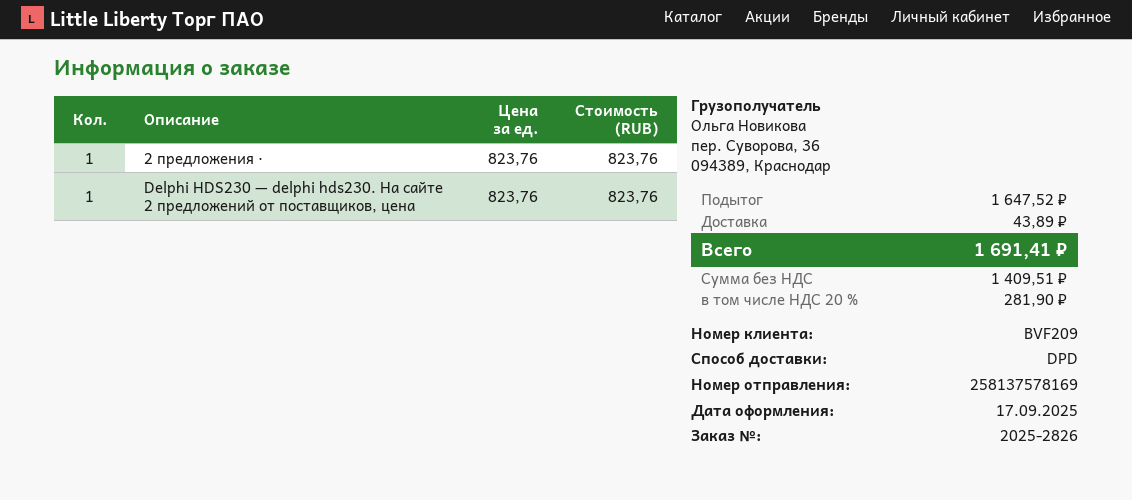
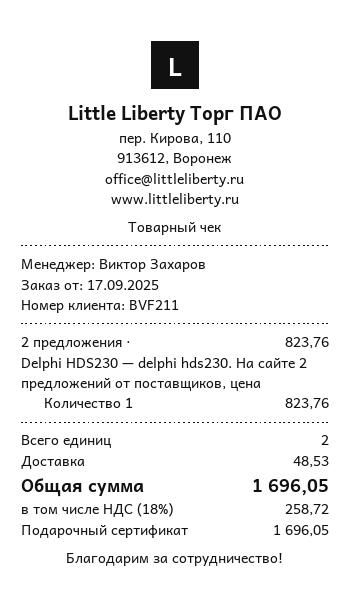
customer number: BVF209 -> BVF211
shipping: 43.89 -> 48.53
tax: 20% = 281.90 -> 18% = 258.72
total: 1691.41 -> 1696.05

